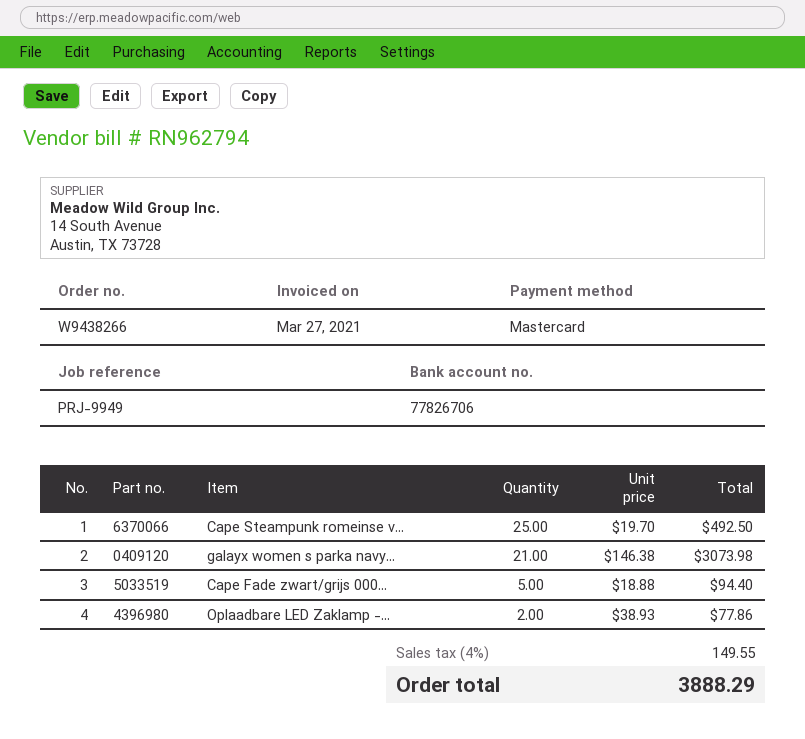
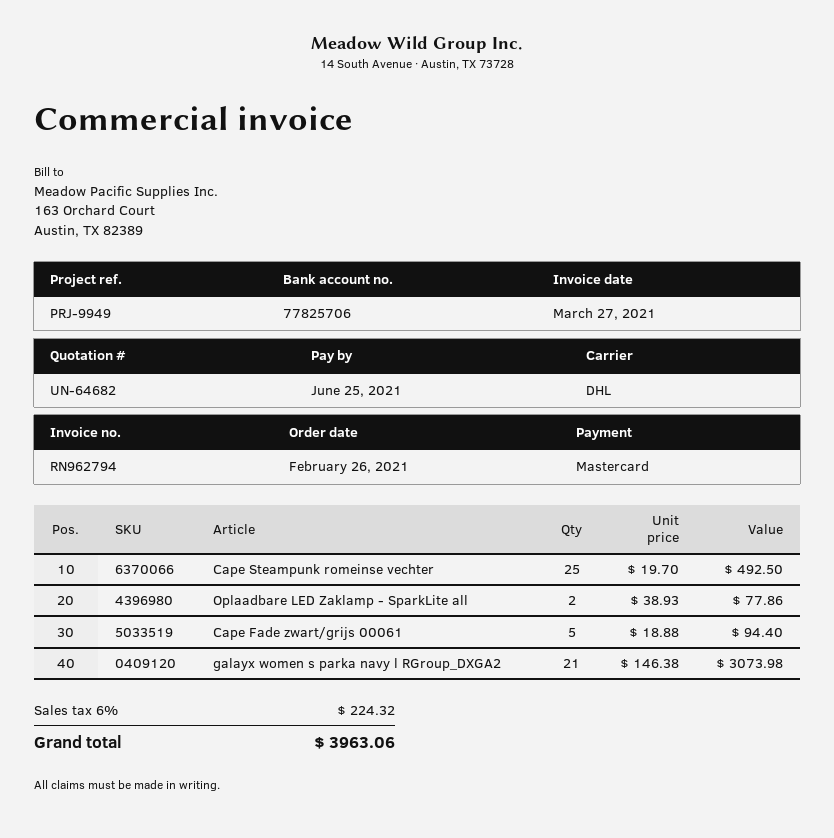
bank account: 77826706 -> 77825706
tax: 4% = 149.55 -> 6% = 224.32
total: 3888.29 -> 3963.06

